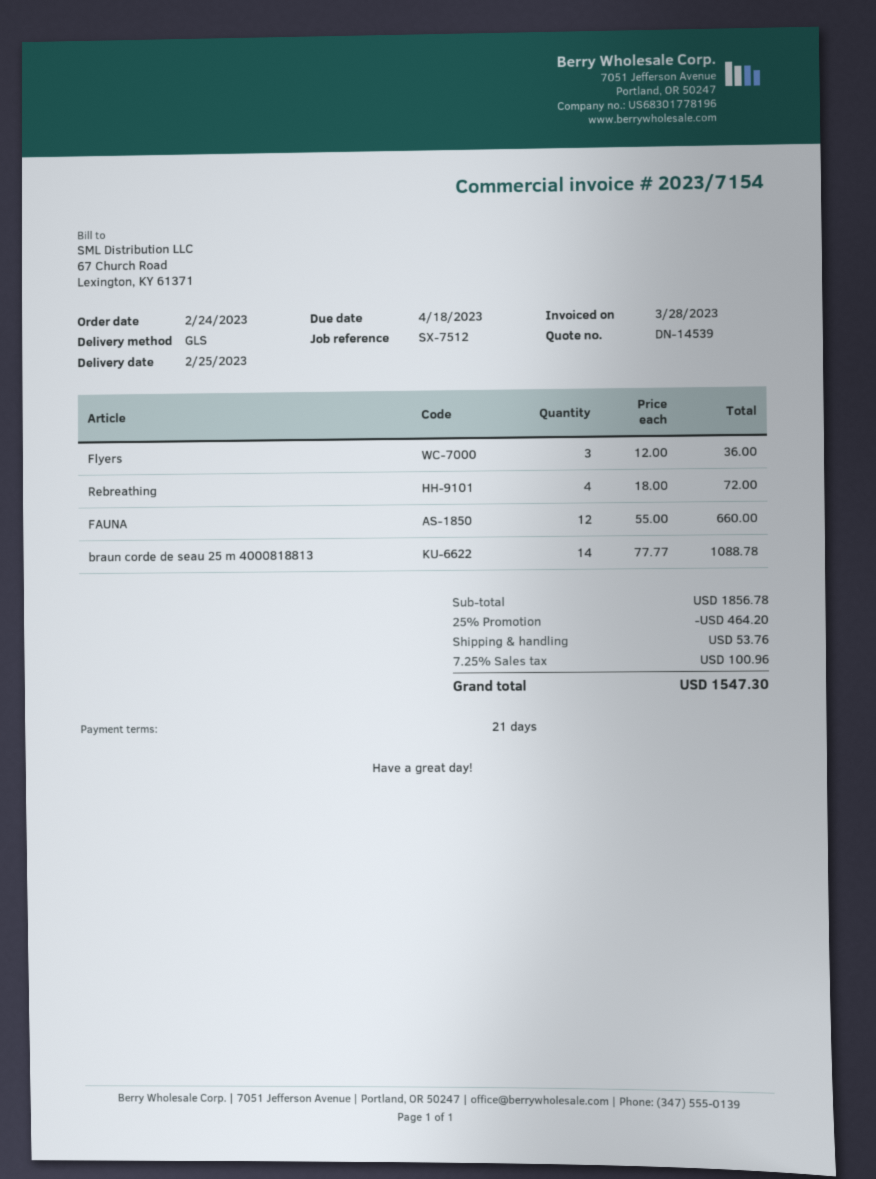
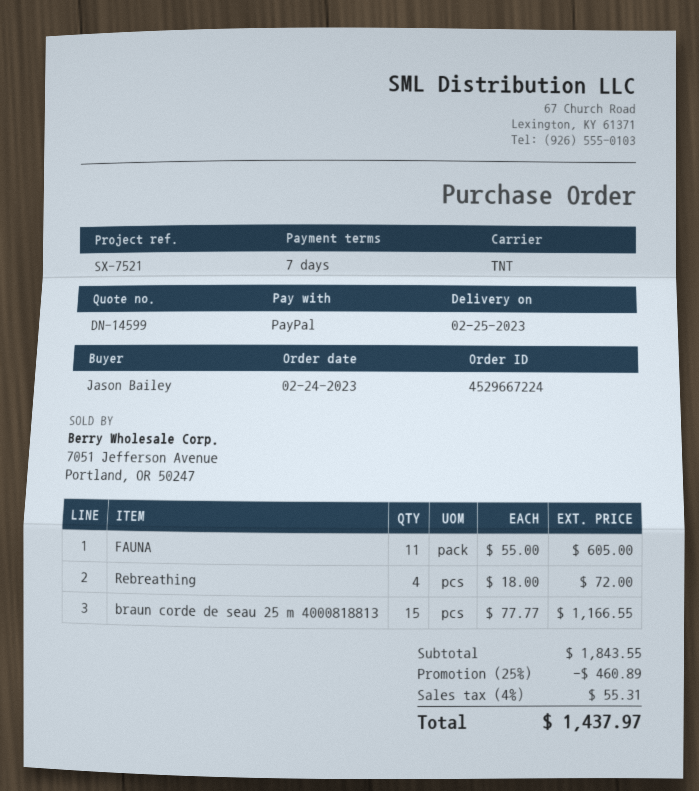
quote number: DN-14539 -> DN-14599
payment terms: 21 days -> 7 days
reference: SX-7512 -> SX-7521
shipping method: GLS -> TNT
Flyers: 3 x 12.00 = 36.00 -> none
FAUNA: 12 x 55.00 = 660.00 -> 11 x 55.00 = 605.00
braun corde de seau 25 m 4000818813: 14 x 77.77 = 1088.78 -> 15 x 77.77 = 1166.55
subtotal: 1856.78 -> 1843.55
discount: 25% = 464.20 -> 25% = 460.89
shipping: 53.76 -> none
tax: 7.25% = 100.96 -> 4% = 55.31
total: 1547.30 -> 1437.97

